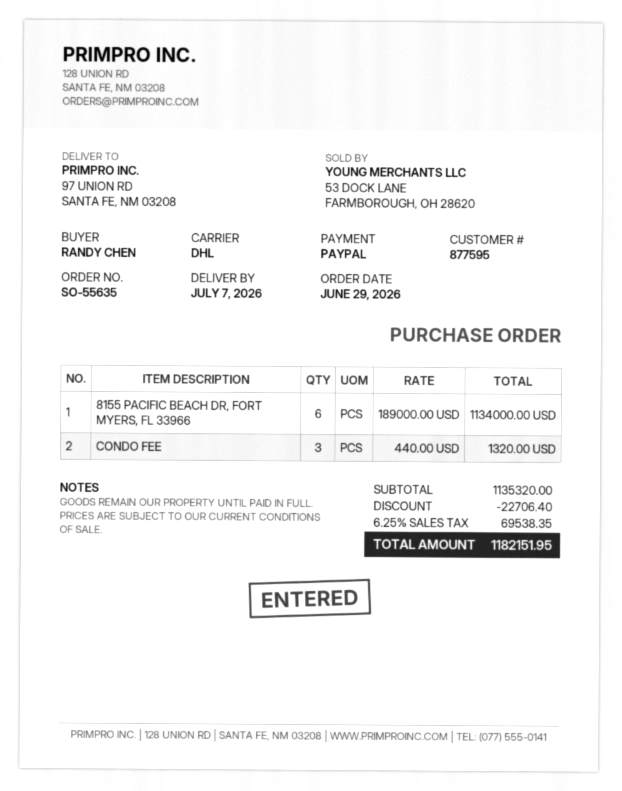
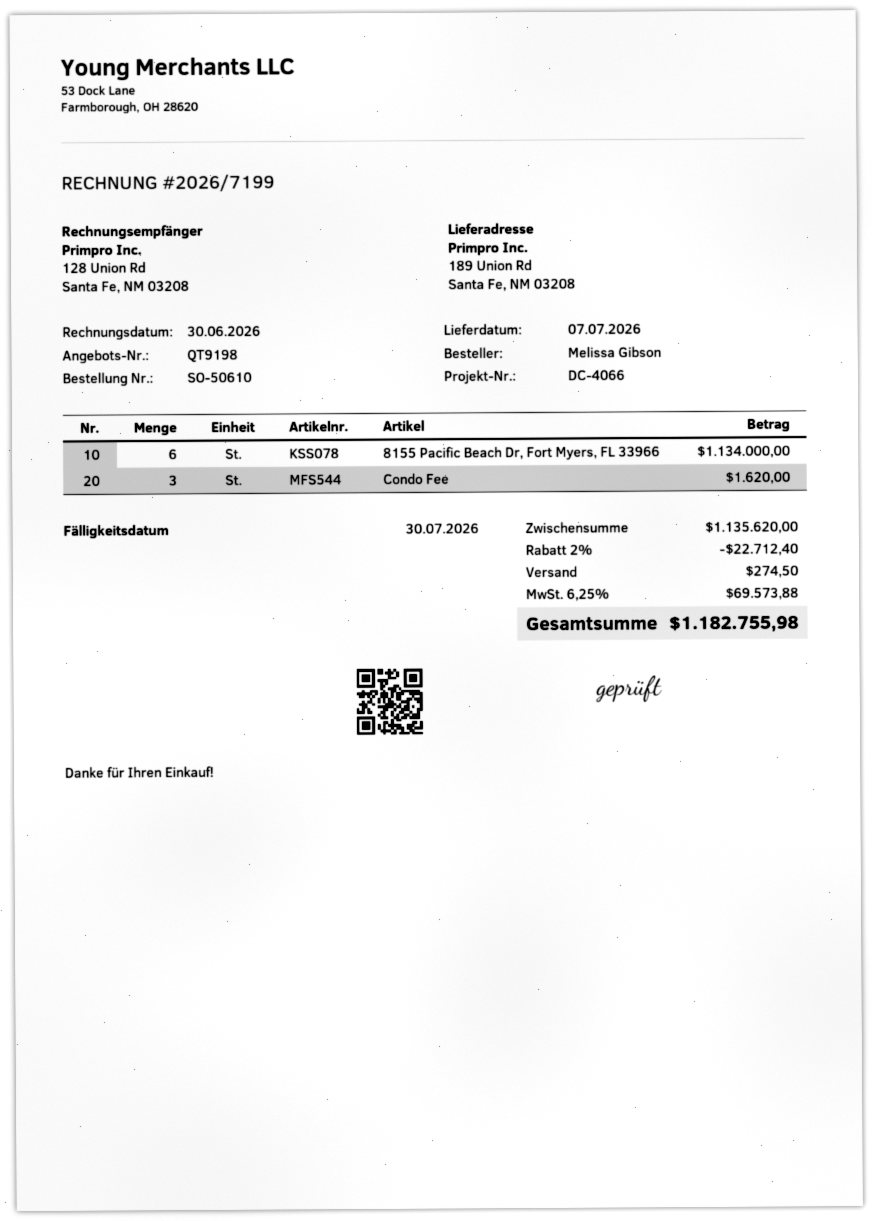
order number: SO-55635 -> SO-50610
ordered by: RANDY CHEN -> Melissa Gibson
ship to: 97 UNION RD, SANTA FE, NM 03208 -> 189 Union Rd, Santa Fe, NM 03208
CONDO FEE: 3 for 1320.00 -> 3 for 1620.00
subtotal: 1135320.00 -> 1135620.00
discount: 22706.40 -> 22712.40
shipping: none -> 274.50
tax: 6.25% = 69538.35 -> 6.25% = 69573.88
total: 1182151.95 -> 1182755.98

